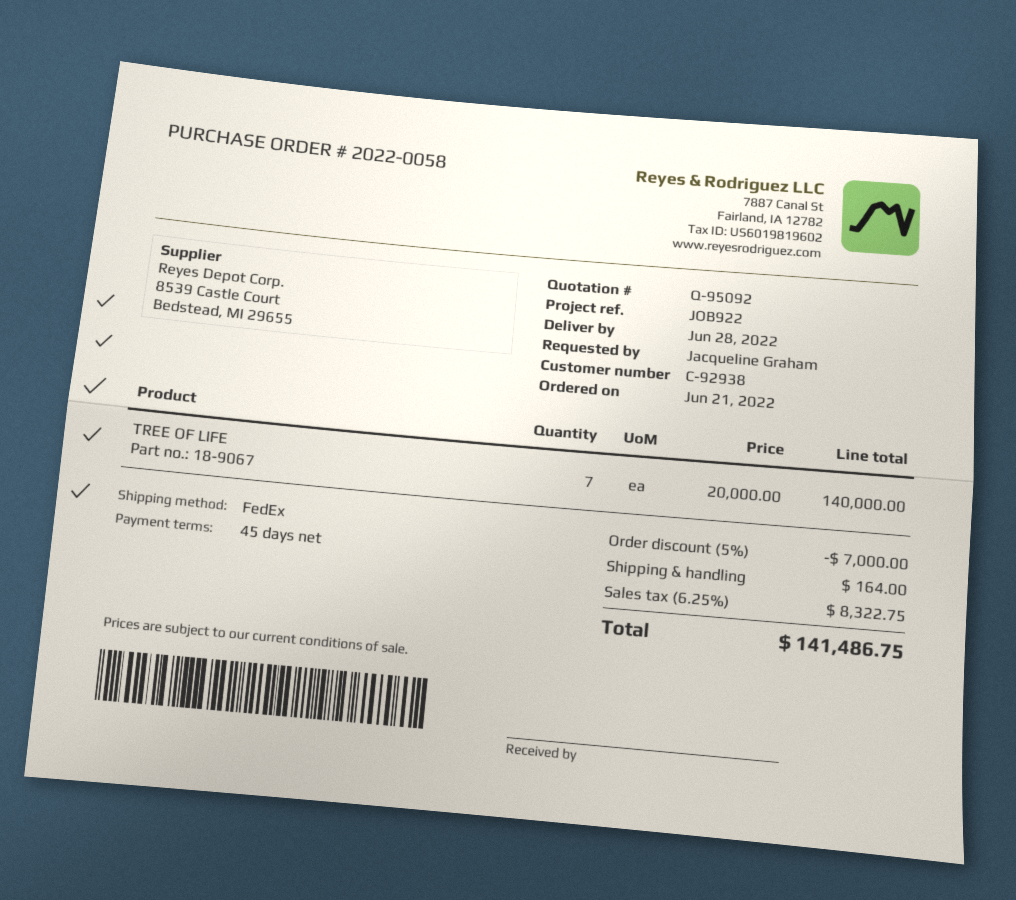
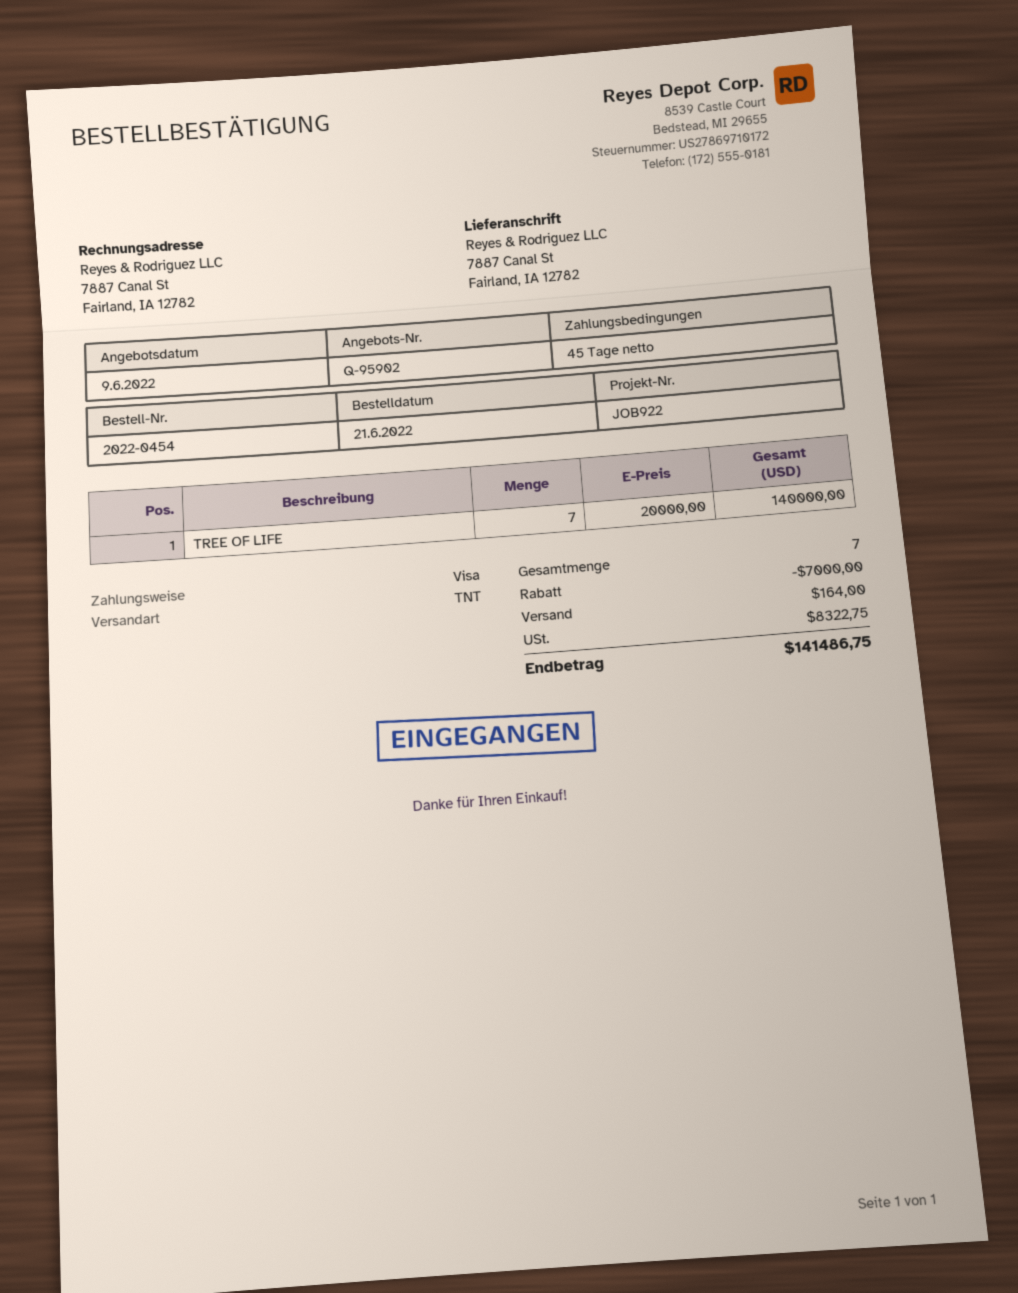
quote number: Q-95092 -> Q-95902
order number: 2022-0058 -> 2022-0454
shipping method: FedEx -> TNT

